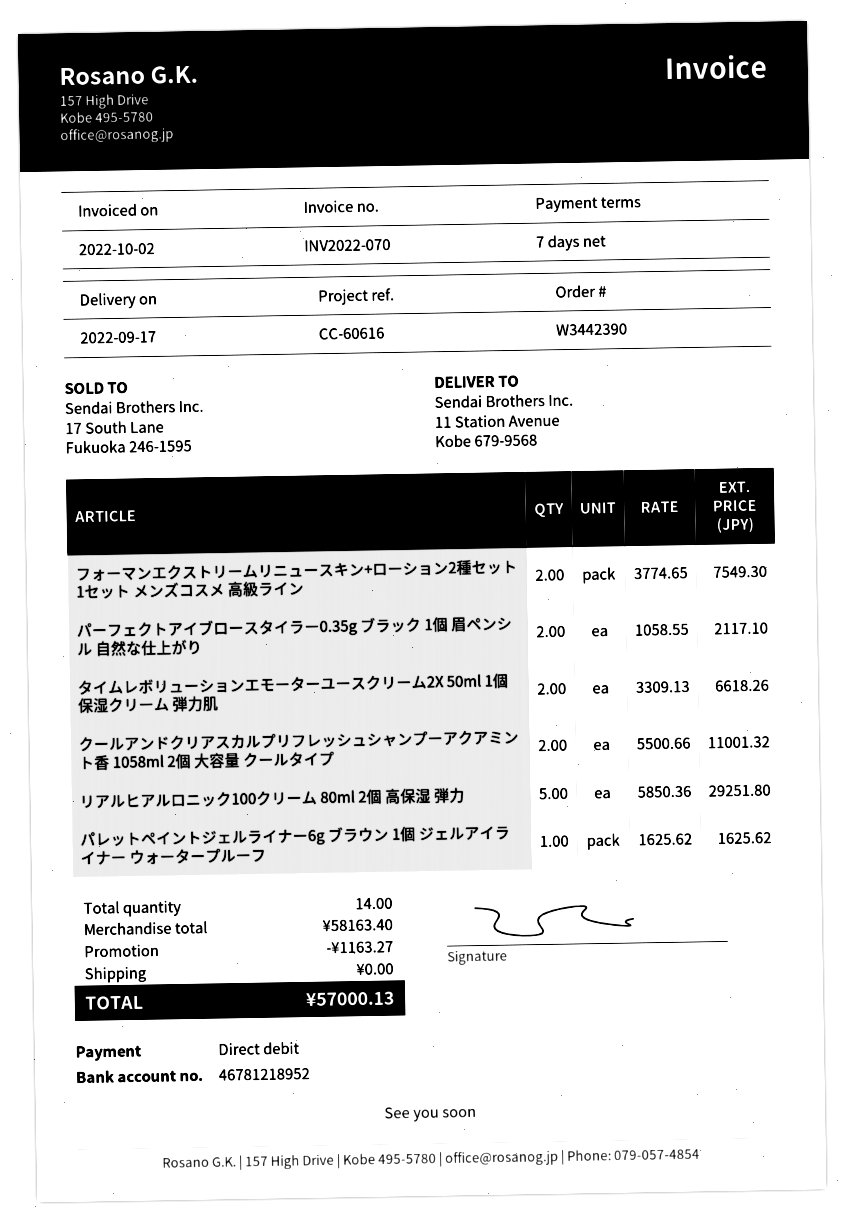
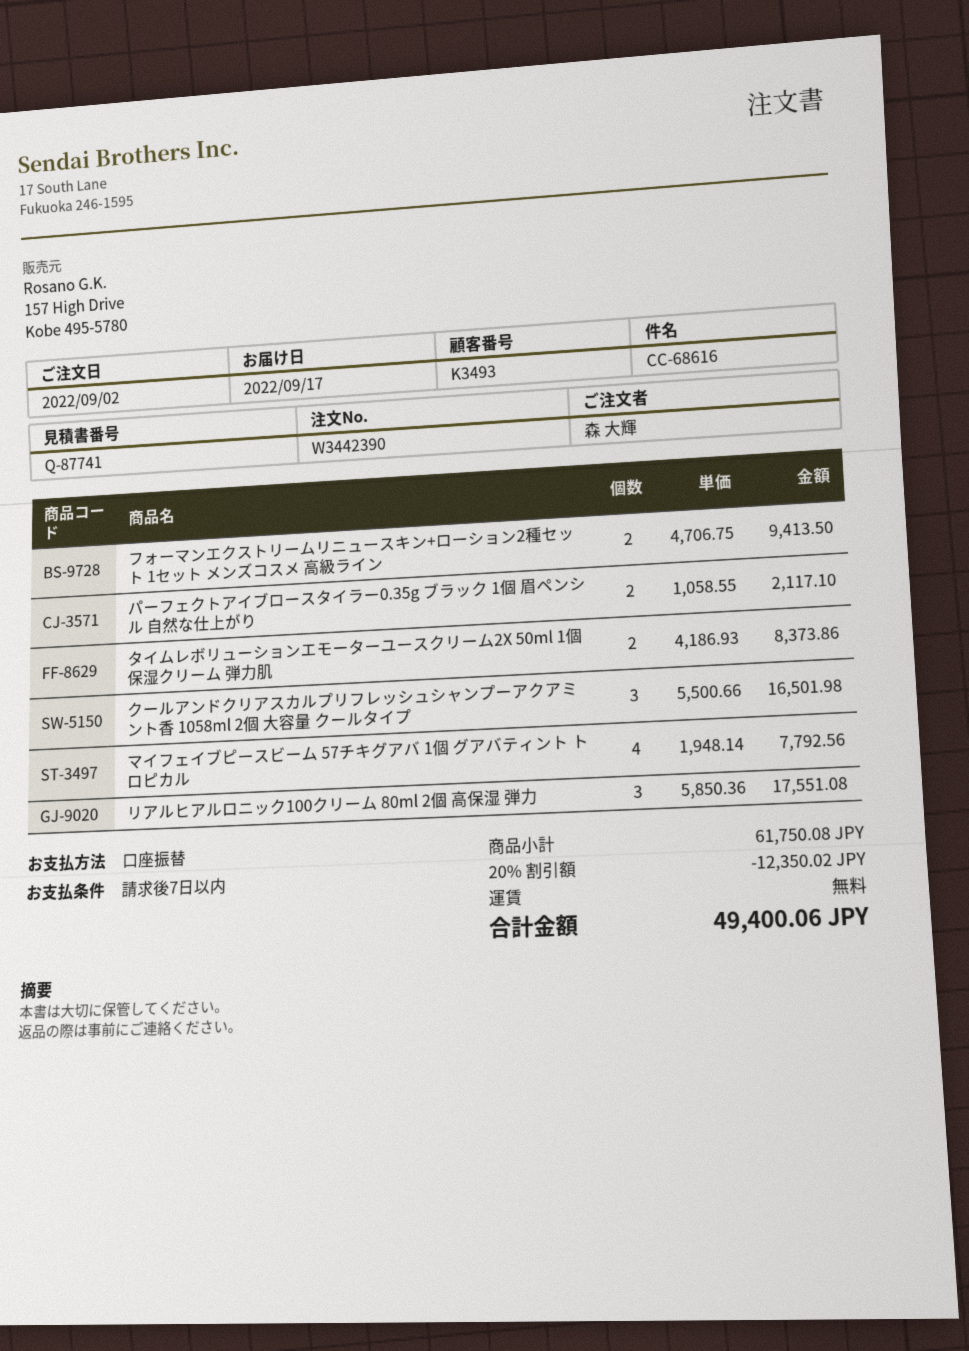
reference: CC-60616 -> CC-68616
フォーマンエクストリームリニュースキン+ローション2種セット 1セット メンズコスメ 高級ライン: 2 x 3774.65 = 7549.30 -> 2 x 4706.75 = 9413.50
タイムレボリューションエモーターユースクリーム2X 50ml 1個 保湿クリーム 弾力肌: 2 x 3309.13 = 6618.26 -> 2 x 4186.93 = 8373.86
クールアンドクリアスカルプリフレッシュシャンプーアクアミント香 1058ml 2個 大容量 クールタイプ: 2 x 5500.66 = 11001.32 -> 3 x 5500.66 = 16501.98
リアルヒアルロニック100クリーム 80ml 2個 高保湿 弾力: 5 x 5850.36 = 29251.80 -> 3 x 5850.36 = 17551.08
パレットペイントジェルライナー6g ブラウン 1個 ジェルアイライナー ウォータープルーフ: 1 x 1625.62 = 1625.62 -> none
マイフェイブピースビーム 57チキグアバ 1個 グアバティント トロピカル: none -> 4 x 1948.14 = 7792.56
subtotal: 58163.40 -> 61750.08
discount: 1163.27 -> 12350.02
total: 57000.13 -> 49400.06

